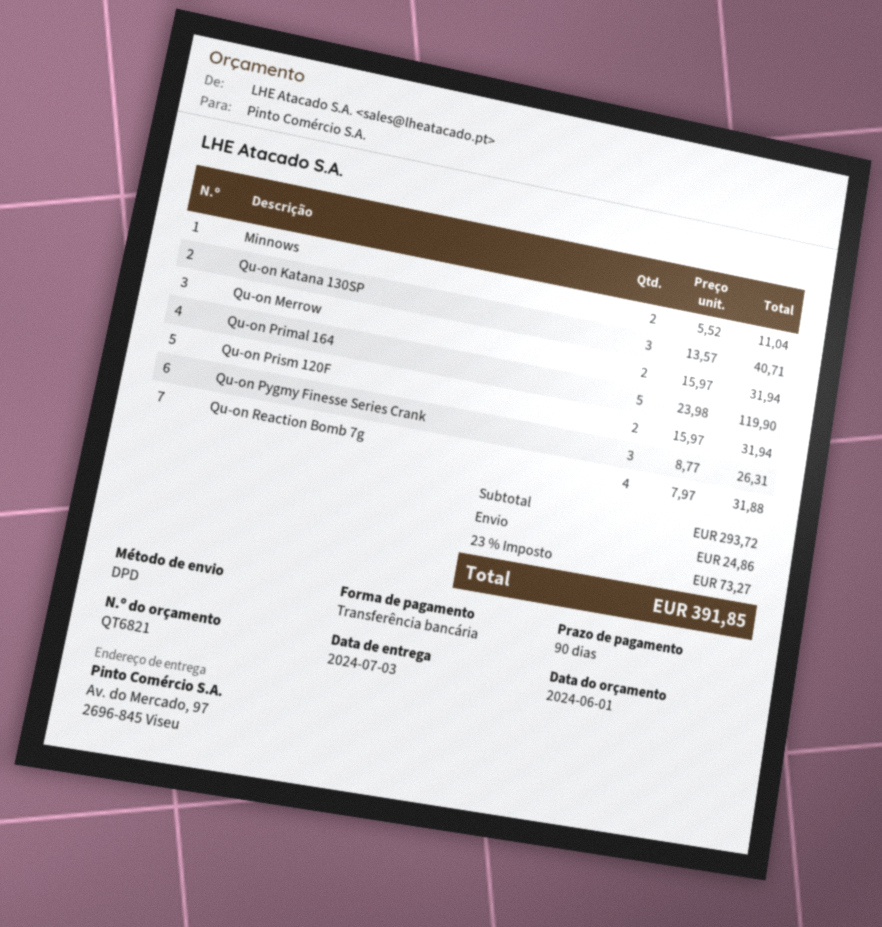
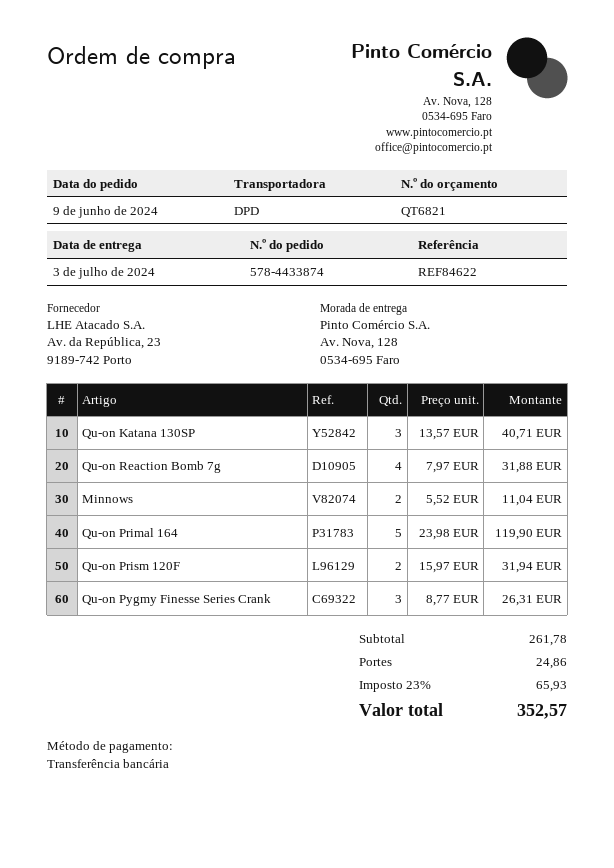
ship to: Av. do Mercado, 97, 2696-845 Viseu -> Av. Nova, 128, 0534-695 Faro
Qu-on Merrow: 2 x 15.97 = 31.94 -> none
subtotal: 293.72 -> 261.78
tax: 23% = 73.27 -> 23% = 65.93
total: 391.85 -> 352.57

